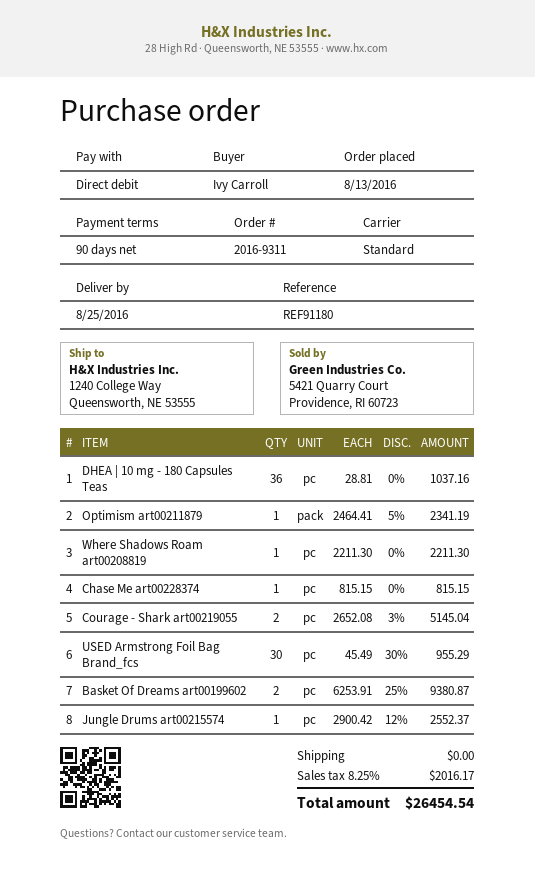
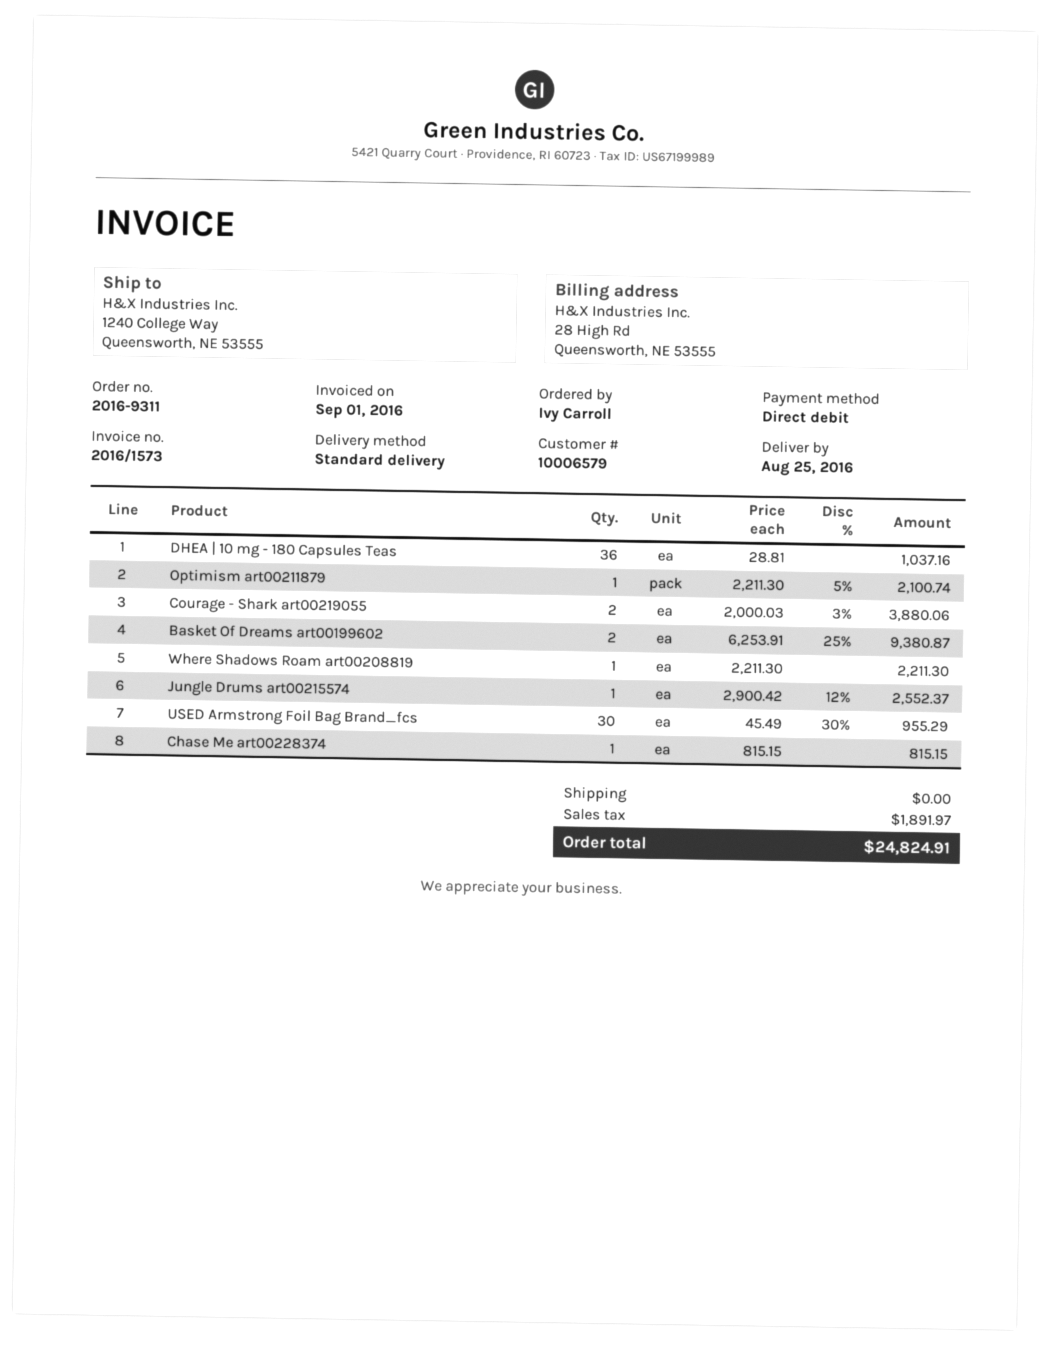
Optimism art00211879: 1 x 2464.41 - 5% = 2341.19 -> 1 x 2211.30 - 5% = 2100.74
Courage - Shark art00219055: 2 x 2652.08 - 3% = 5145.04 -> 2 x 2000.03 - 3% = 3880.06
tax: 2016.17 -> 1891.97
total: 26454.54 -> 24824.91

